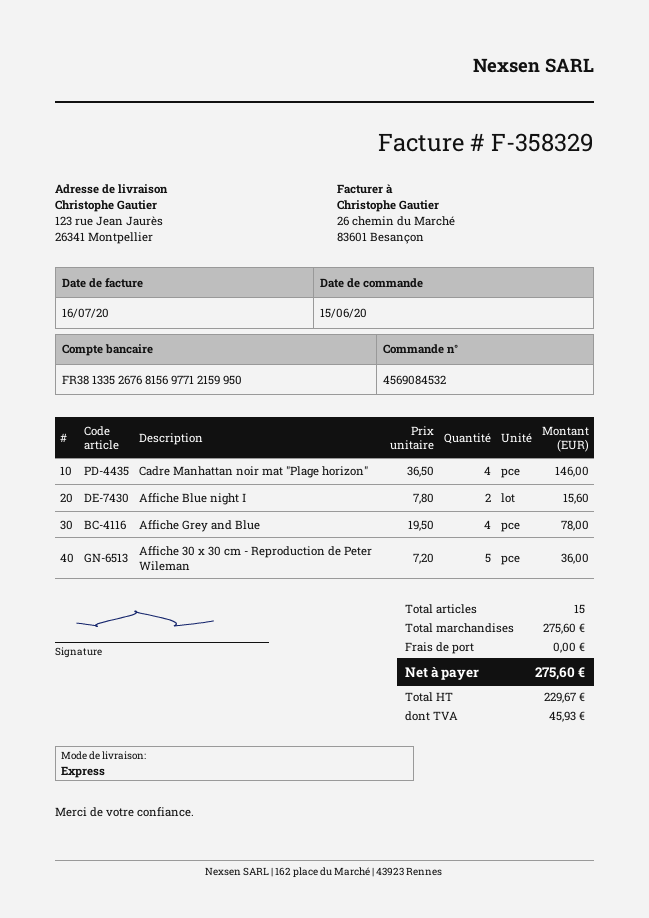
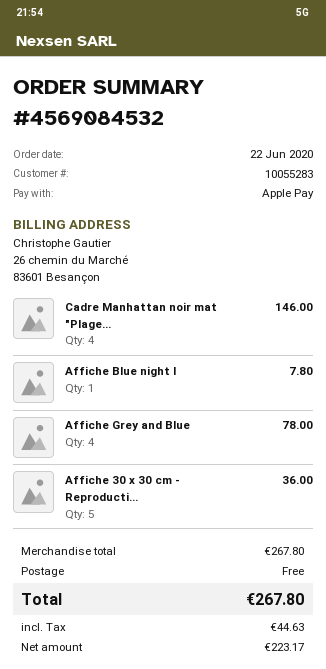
order date: 2020-06-15 -> 2020-06-22
Affiche Blue night I: 2 for 15.60 -> 1 for 7.80
subtotal: 275.60 -> 267.80
net: 229.67 -> 223.17
tax: 45.93 -> 44.63
total: 275.60 -> 267.80

